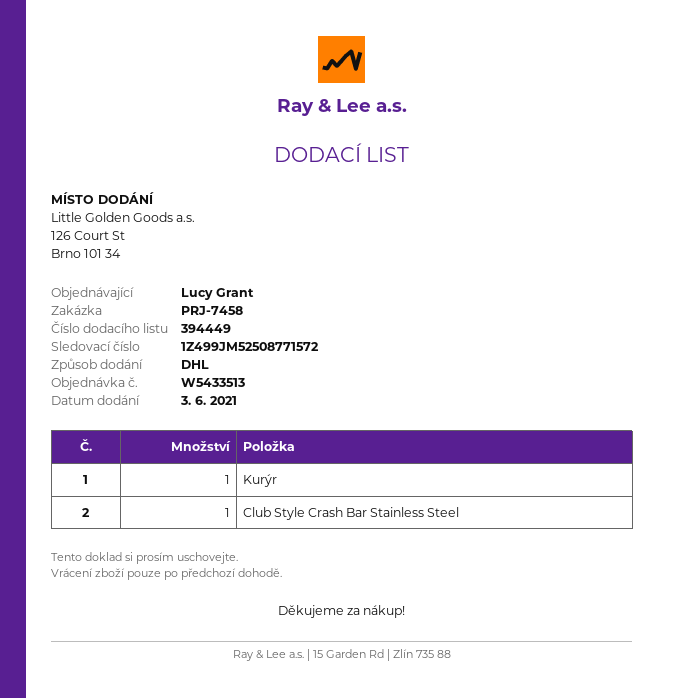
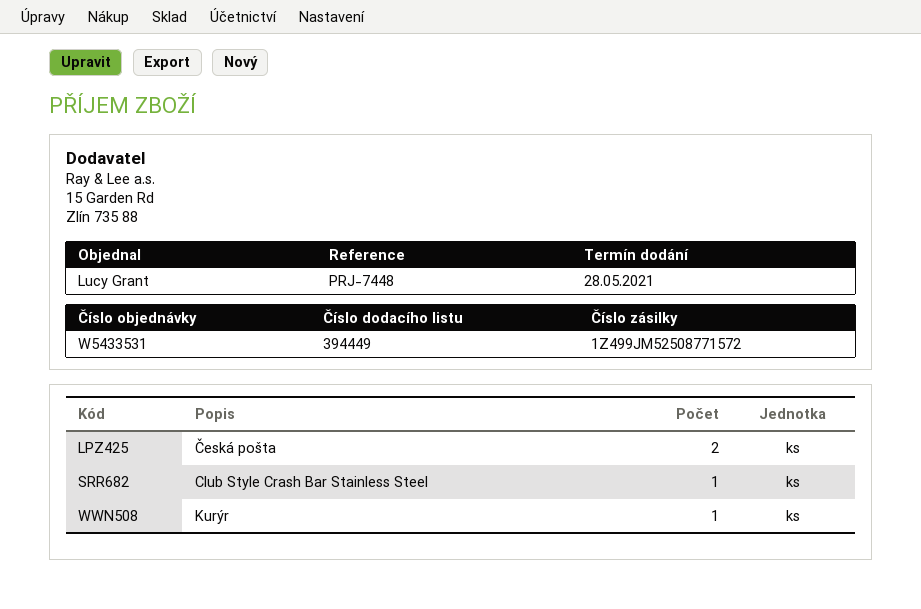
order number: W5433513 -> W5433531
delivery date: 2021-06-03 -> 2021-05-28
reference: PRJ-7458 -> PRJ-7448
Česká pošta: none -> 2

